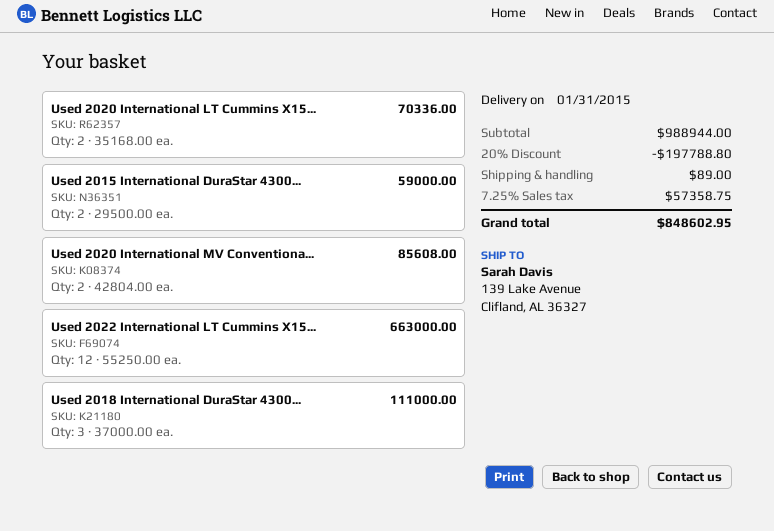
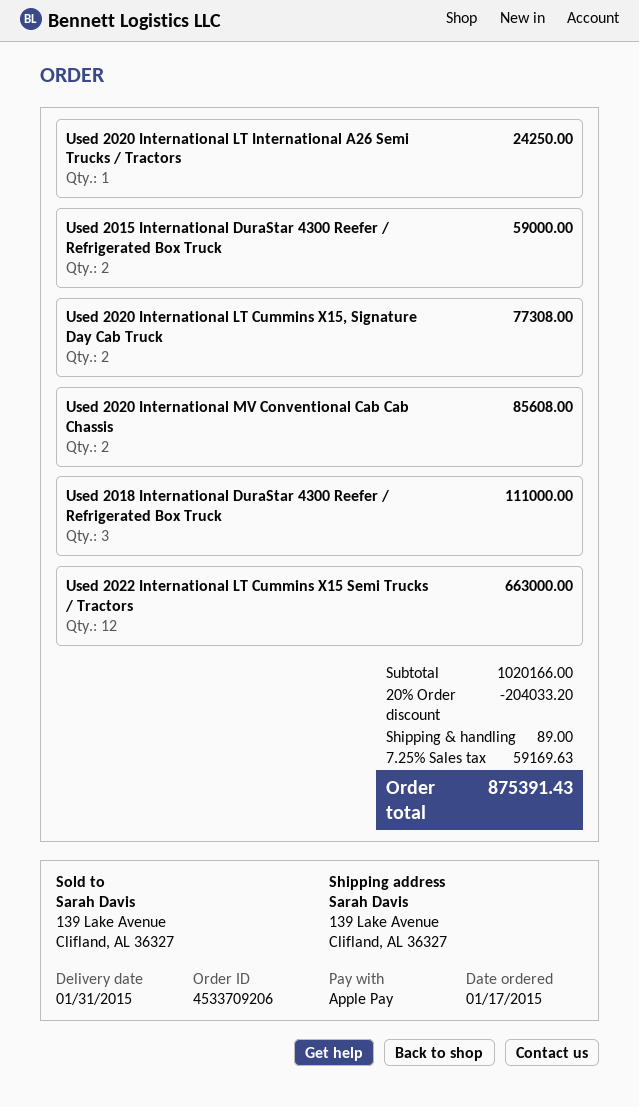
Used 2020 International LT Cummins X15...: 2 for 70336.00 -> 2 for 77308.00
Used 2020 International LT International A26 Semi Trucks / Tractors: none -> 1 for 24250.00
subtotal: 988944.00 -> 1020166.00
discount: 20% = 197788.80 -> 20% = 204033.20
tax: 7.25% = 57358.75 -> 7.25% = 59169.63
total: 848602.95 -> 875391.43

